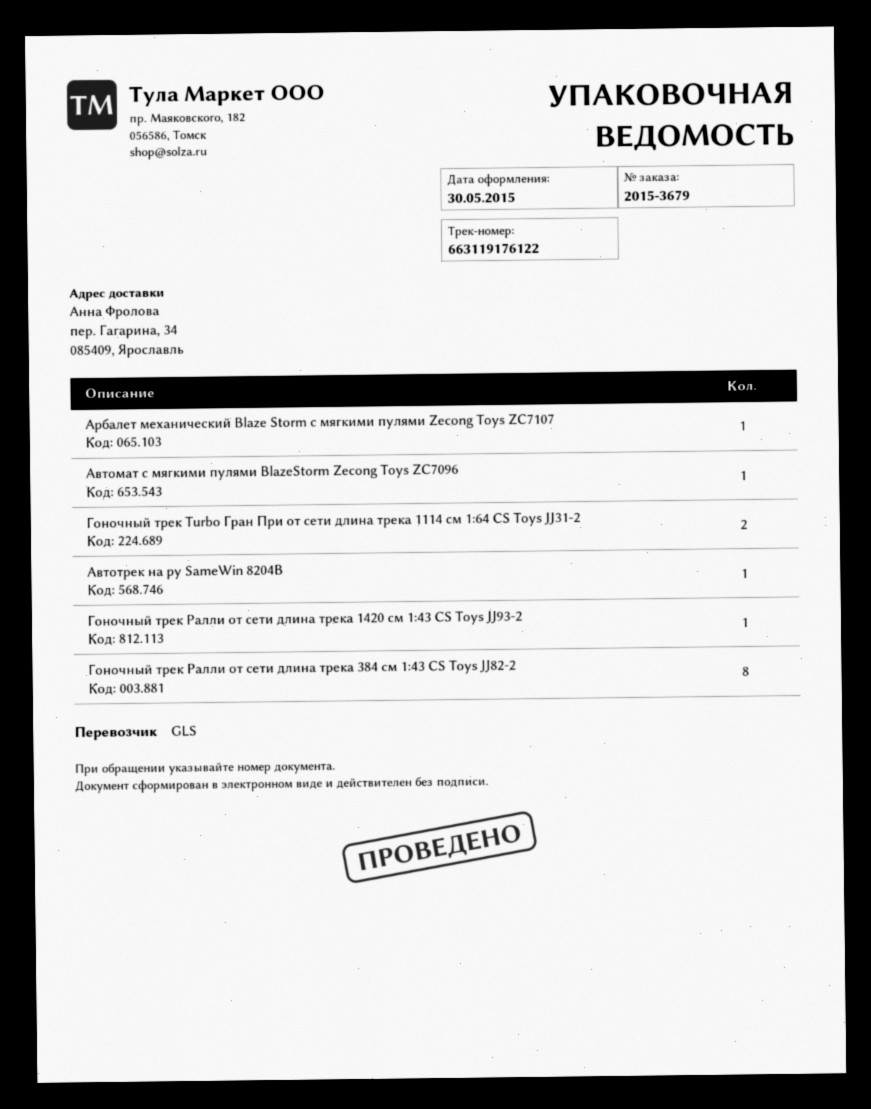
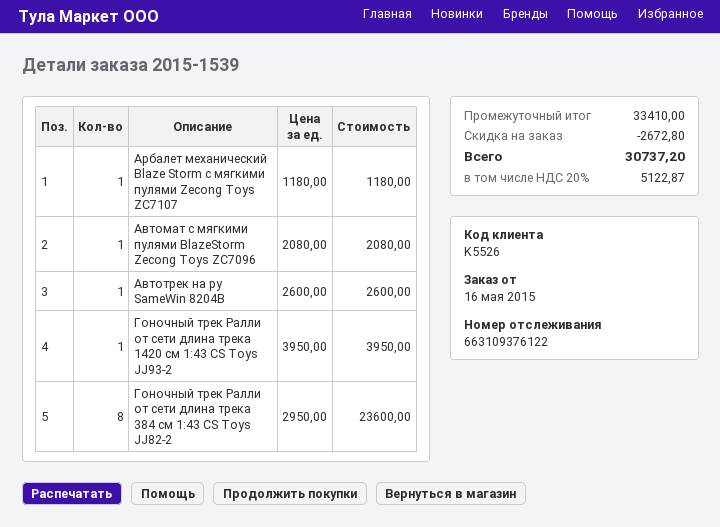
order number: 2015-3679 -> 2015-1539
order date: 2015-05-30 -> 2015-05-16
tracking number: 663119176122 -> 663109376122
Гоночный трек Turbo Гран При от сети длина трека 1114 см 1:64 CS Toys JJ31-2: 2 -> none

